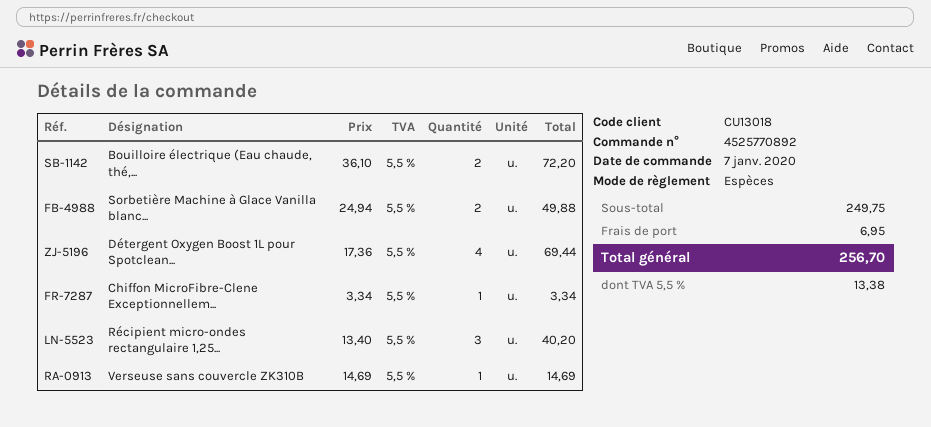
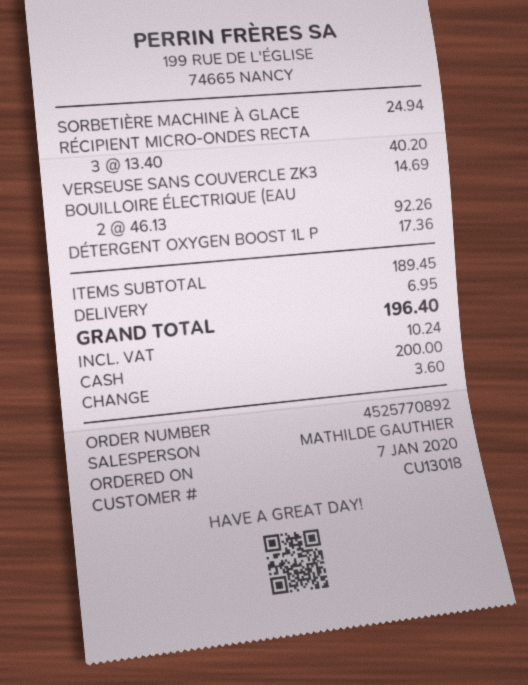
Bouilloire électrique (Eau chaude, thé,...: 2 x 36.10 = 72.20 -> 2 x 46.13 = 92.26
Sorbetière Machine à Glace Vanilla blanc...: 2 x 24.94 = 49.88 -> 1 x 24.94 = 24.94
Détergent Oxygen Boost 1L pour Spotclean...: 4 x 17.36 = 69.44 -> 1 x 17.36 = 17.36
Chiffon MicroFibre-Clene Exceptionnellem...: 1 x 3.34 = 3.34 -> none
subtotal: 249.75 -> 189.45
tax: 13.38 -> 10.24
total: 256.70 -> 196.40

